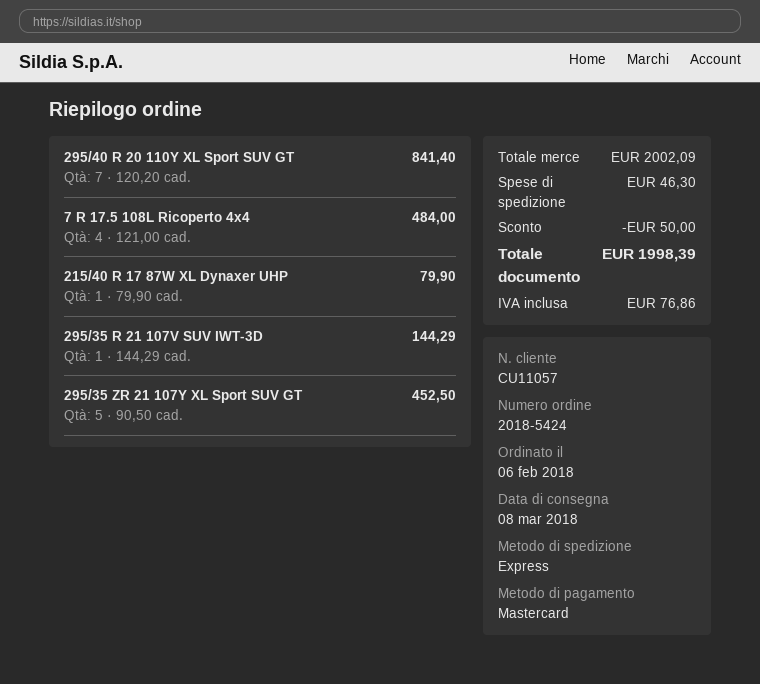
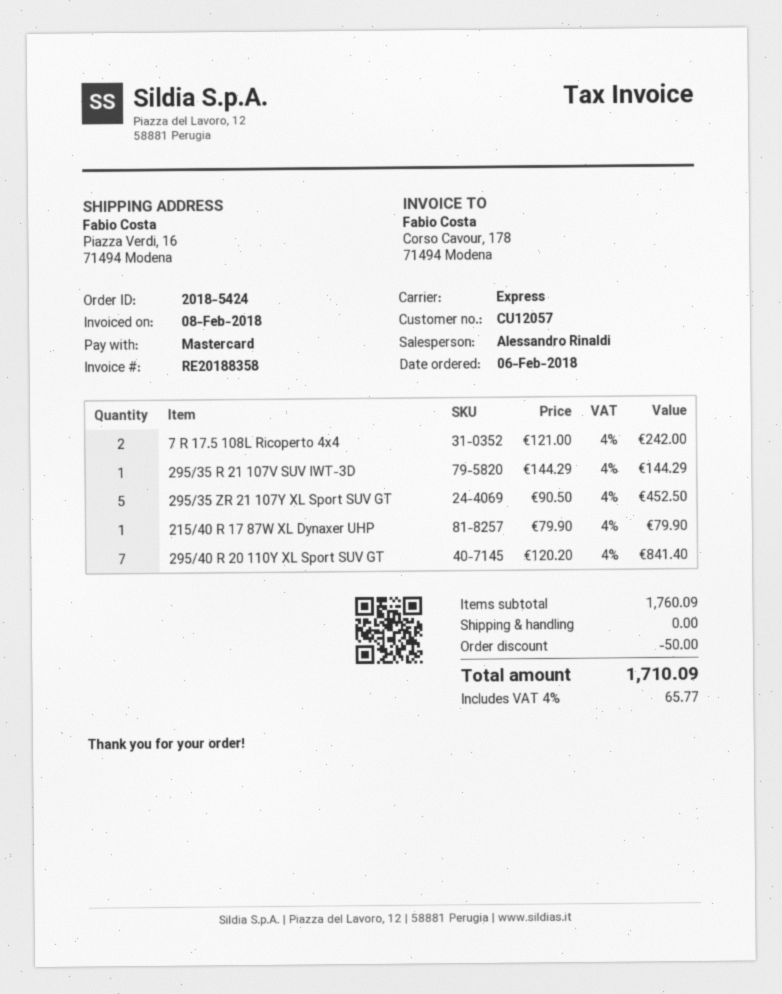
customer number: CU11057 -> CU12057
7 R 17.5 108L Ricoperto 4x4: 4 x 121.00 = 484.00 -> 2 x 121.00 = 242.00
subtotal: 2002.09 -> 1760.09
shipping: 46.30 -> 0.00
tax: 76.86 -> 65.77
total: 1998.39 -> 1710.09

